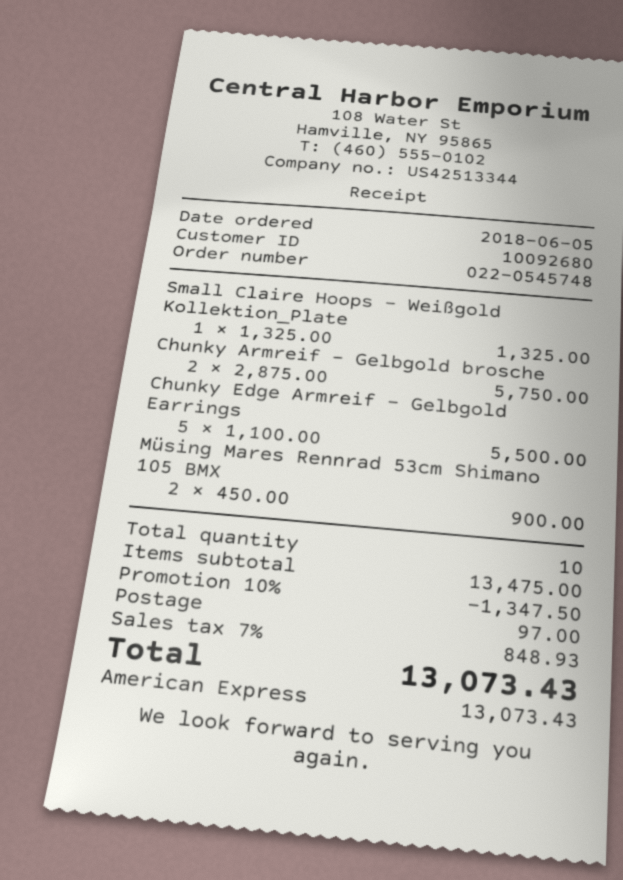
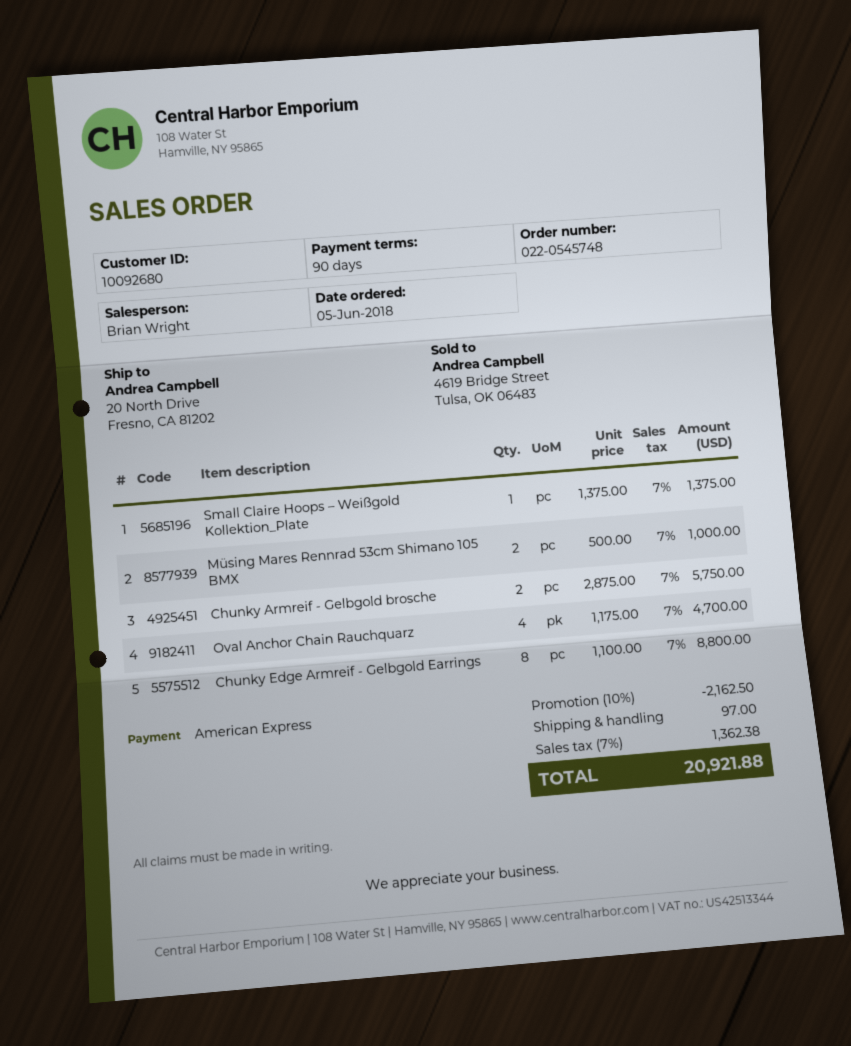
Small Claire Hoops – Weißgold Kollektion_Plate: 1 x 1325.00 = 1325.00 -> 1 x 1375.00 = 1375.00
Chunky Edge Armreif - Gelbgold Earrings: 5 x 1100.00 = 5500.00 -> 8 x 1100.00 = 8800.00
Müsing Mares Rennrad 53cm Shimano 105 BMX: 2 x 450.00 = 900.00 -> 2 x 500.00 = 1000.00
Oval Anchor Chain Rauchquarz: none -> 4 x 1175.00 = 4700.00
discount: 10% = 1347.50 -> 10% = 2162.50
tax: 7% = 848.93 -> 7% = 1362.38
total: 13073.43 -> 20921.88

